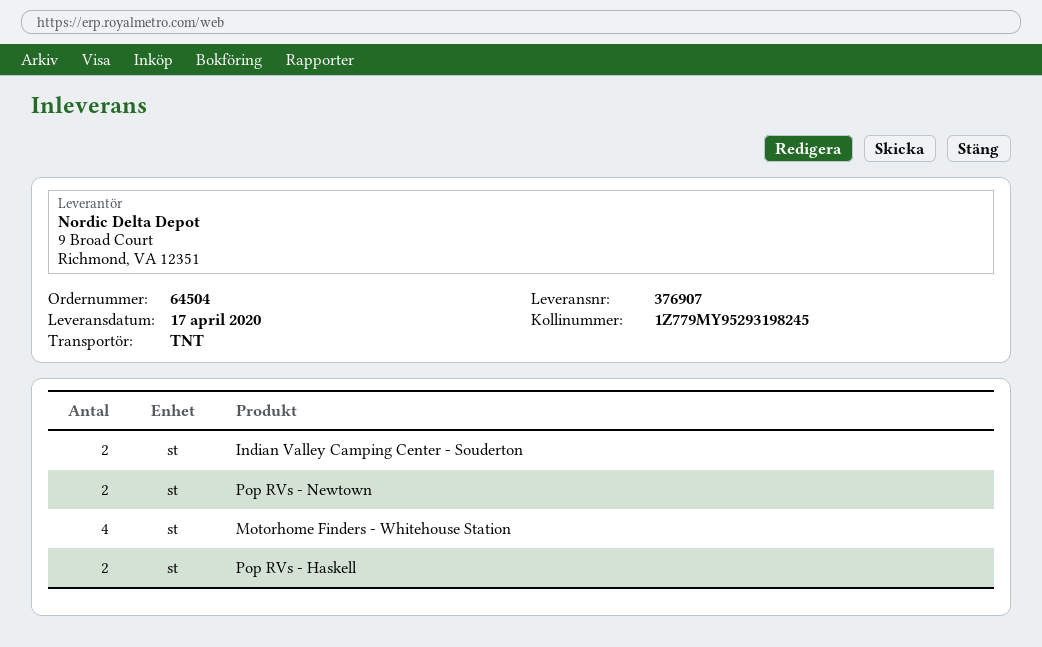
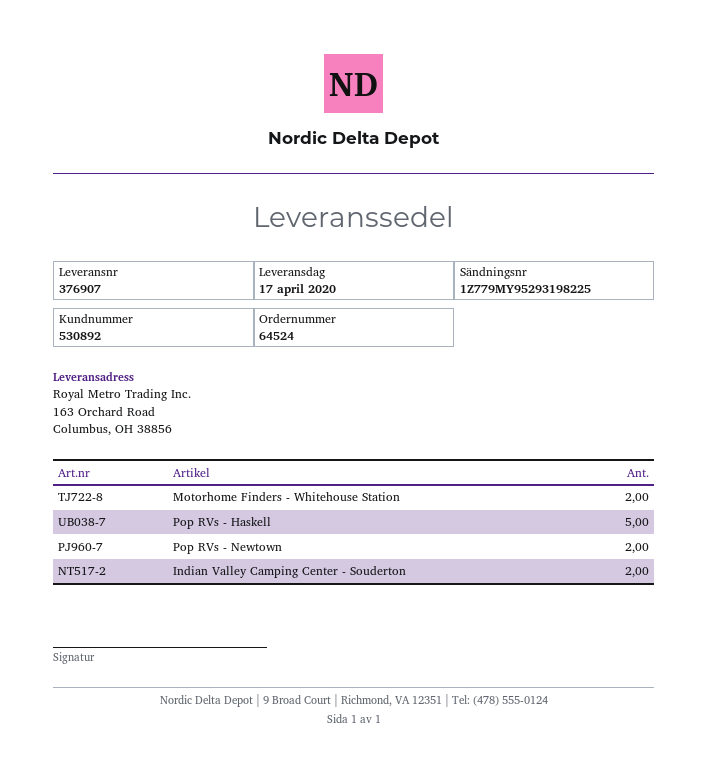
order number: 64504 -> 64524
tracking number: 1Z779MY95293198245 -> 1Z779MY95293198225
Motorhome Finders - Whitehouse Station: 4 -> 2
Pop RVs - Haskell: 2 -> 5

